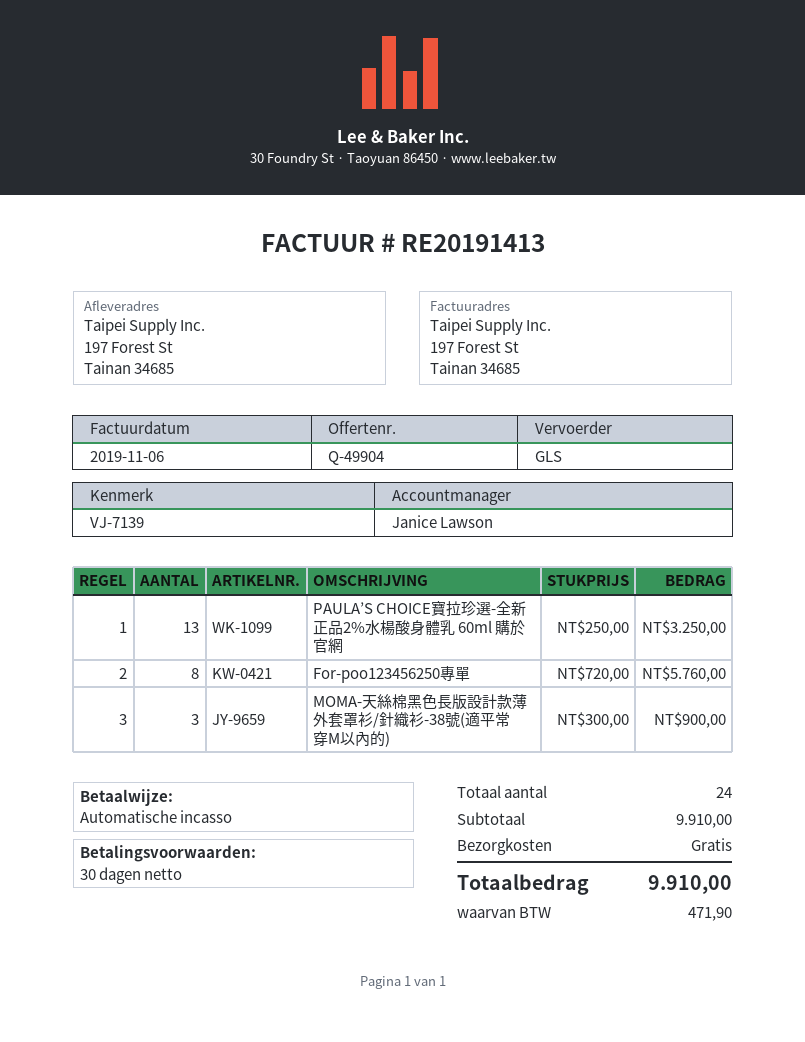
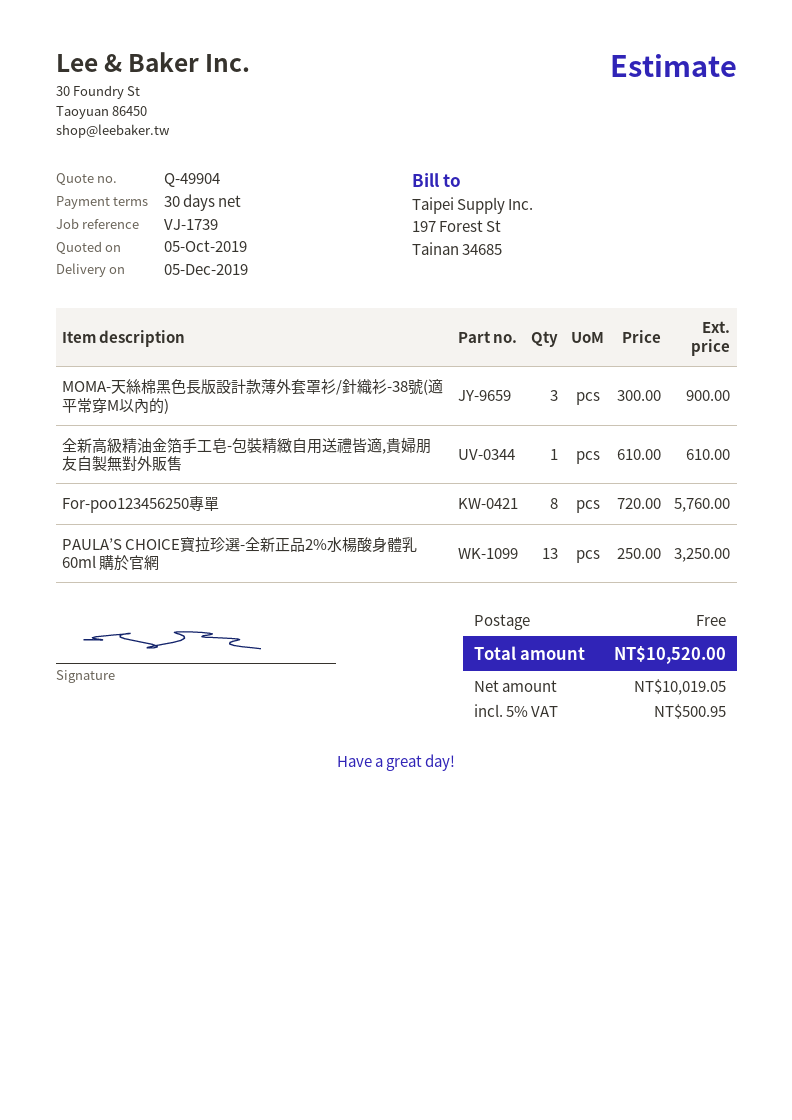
reference: VJ-7139 -> VJ-1739
全新高級精油金箔手工皂-包裝精緻自用送禮皆適,貴婦朋友自製無對外販售: none -> 1 x 610.00 = 610.00
tax: 471.90 -> 500.95
total: 9910.00 -> 10520.00

